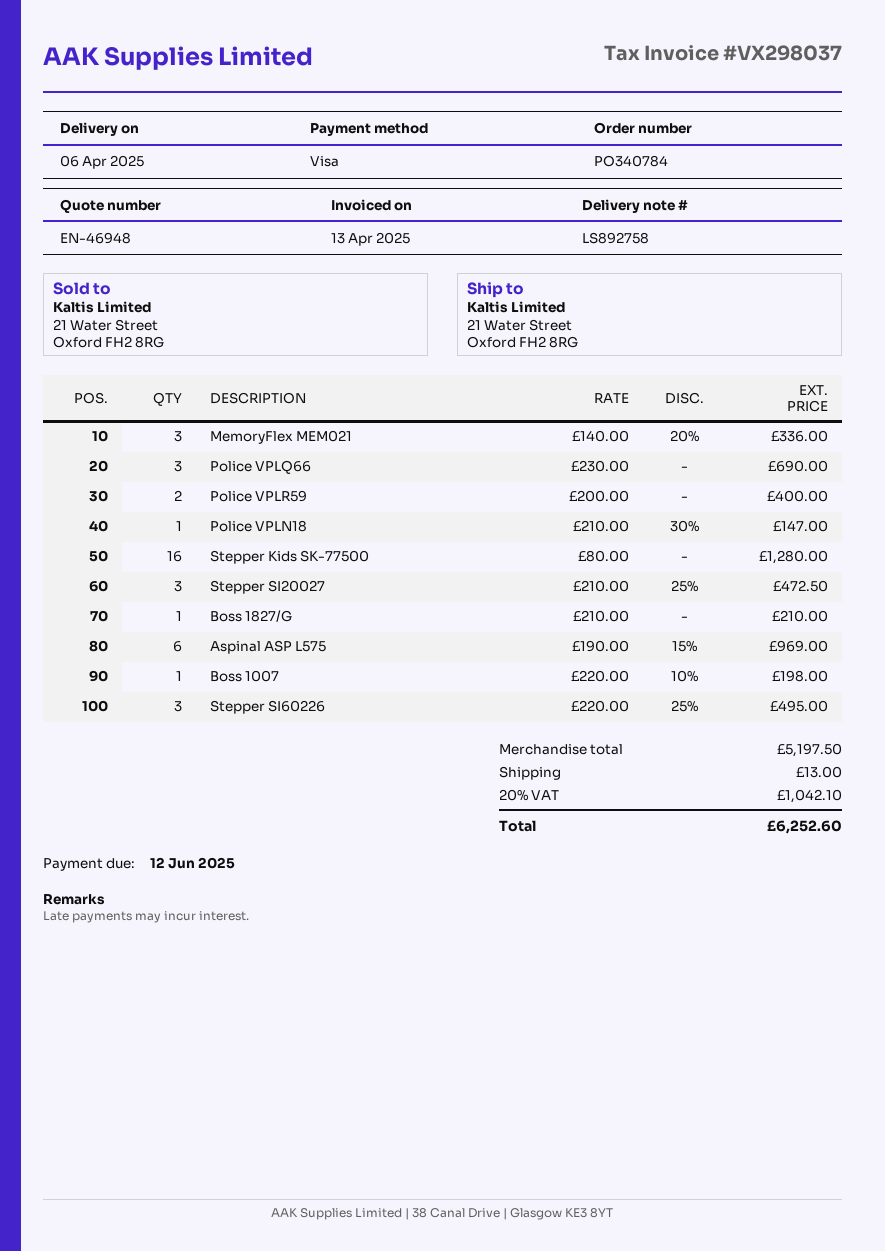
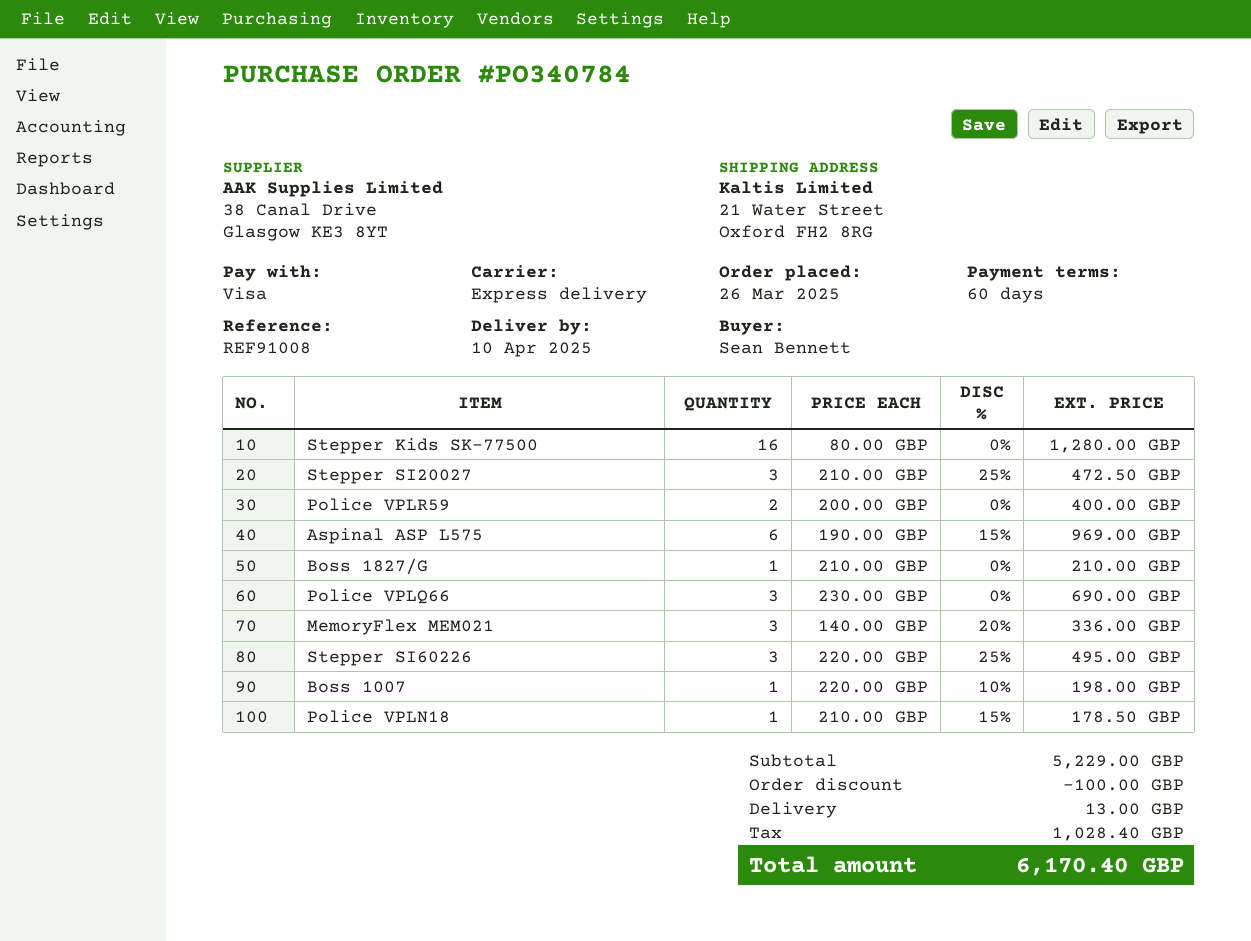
delivery date: 2025-04-06 -> 2025-04-10
Police VPLN18: 1 x 210.00 - 30% = 147.00 -> 1 x 210.00 - 15% = 178.50
subtotal: 5197.50 -> 5229.00
discount: none -> 100.00
tax: 1042.10 -> 1028.40
total: 6252.60 -> 6170.40

